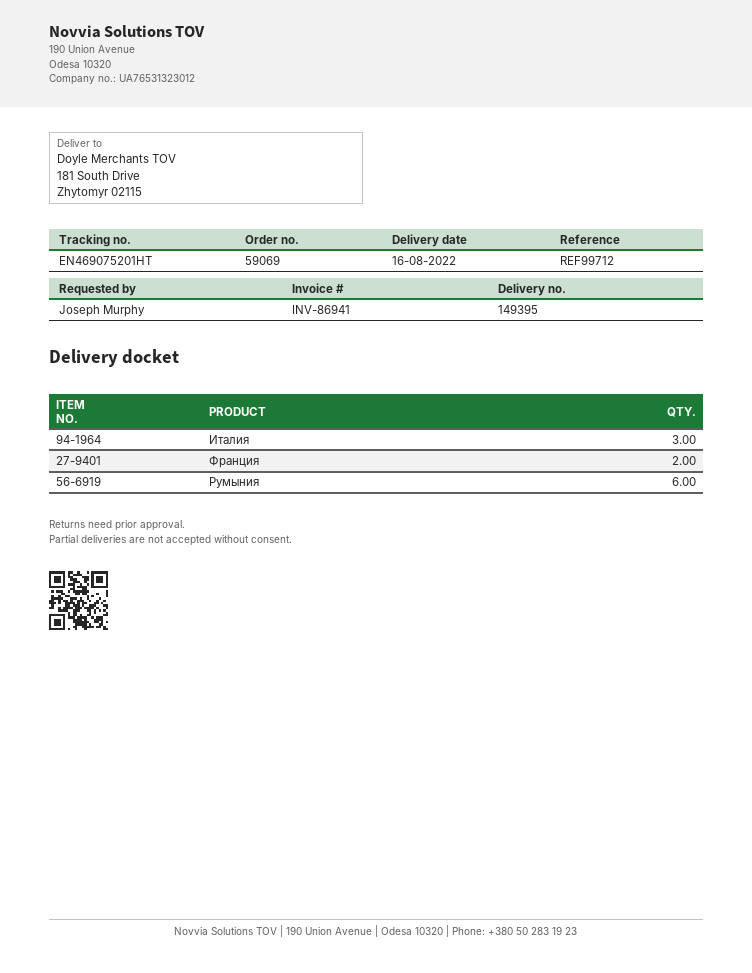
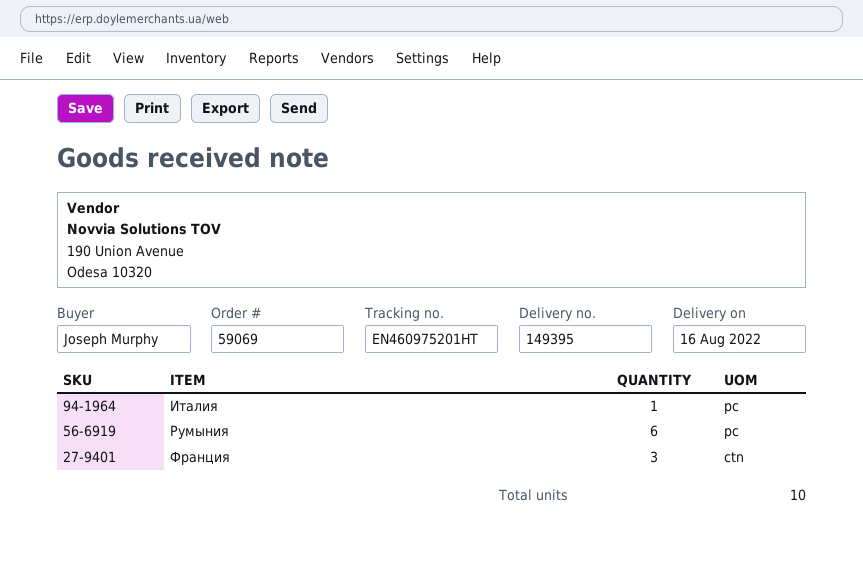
tracking number: EN469075201HT -> EN460975201HT
Италия: 3 -> 1
Франция: 2 -> 3

